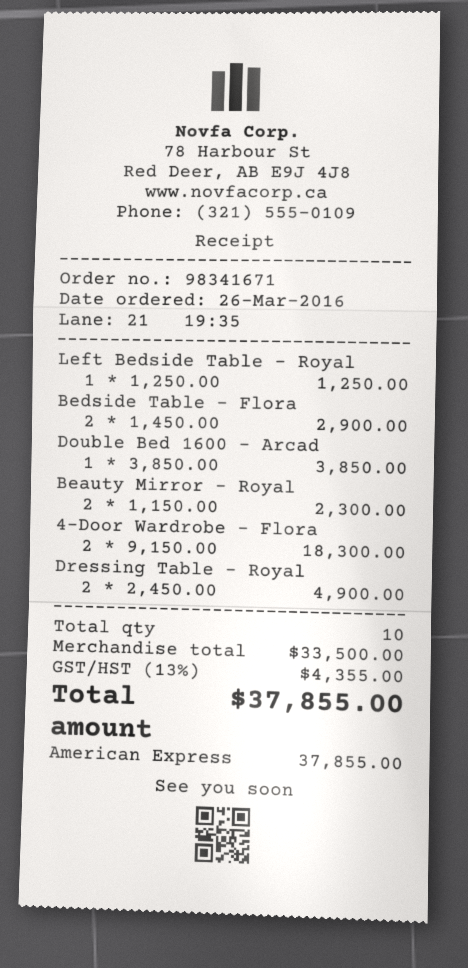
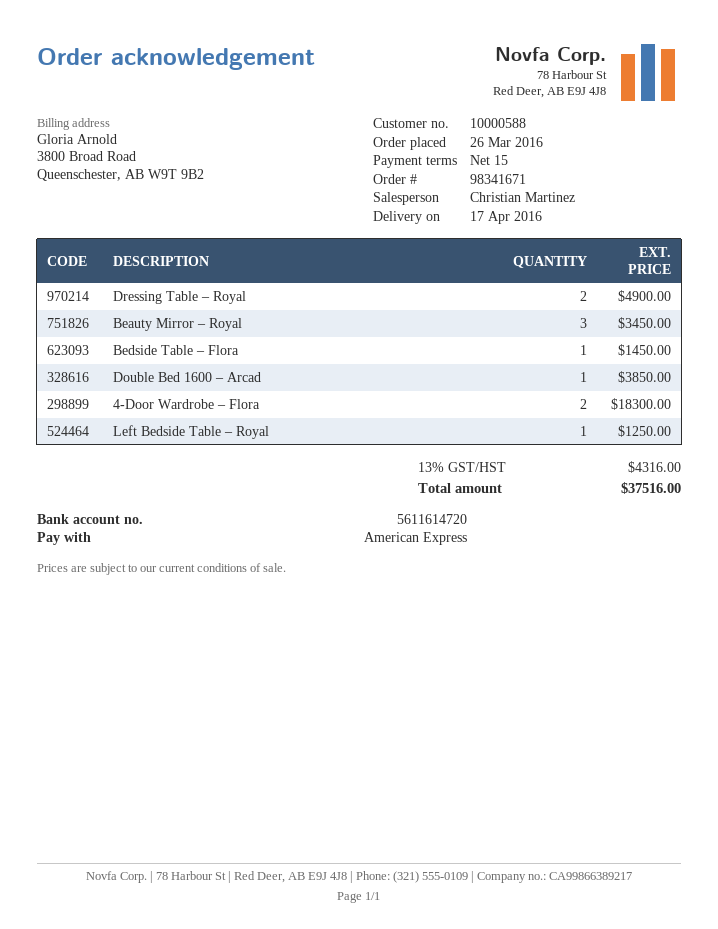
Bedside Table – Flora: 2 for 2900.00 -> 1 for 1450.00
Beauty Mirror – Royal: 2 for 2300.00 -> 3 for 3450.00
tax: 13% = 4355.00 -> 13% = 4316.00
total: 37855.00 -> 37516.00

